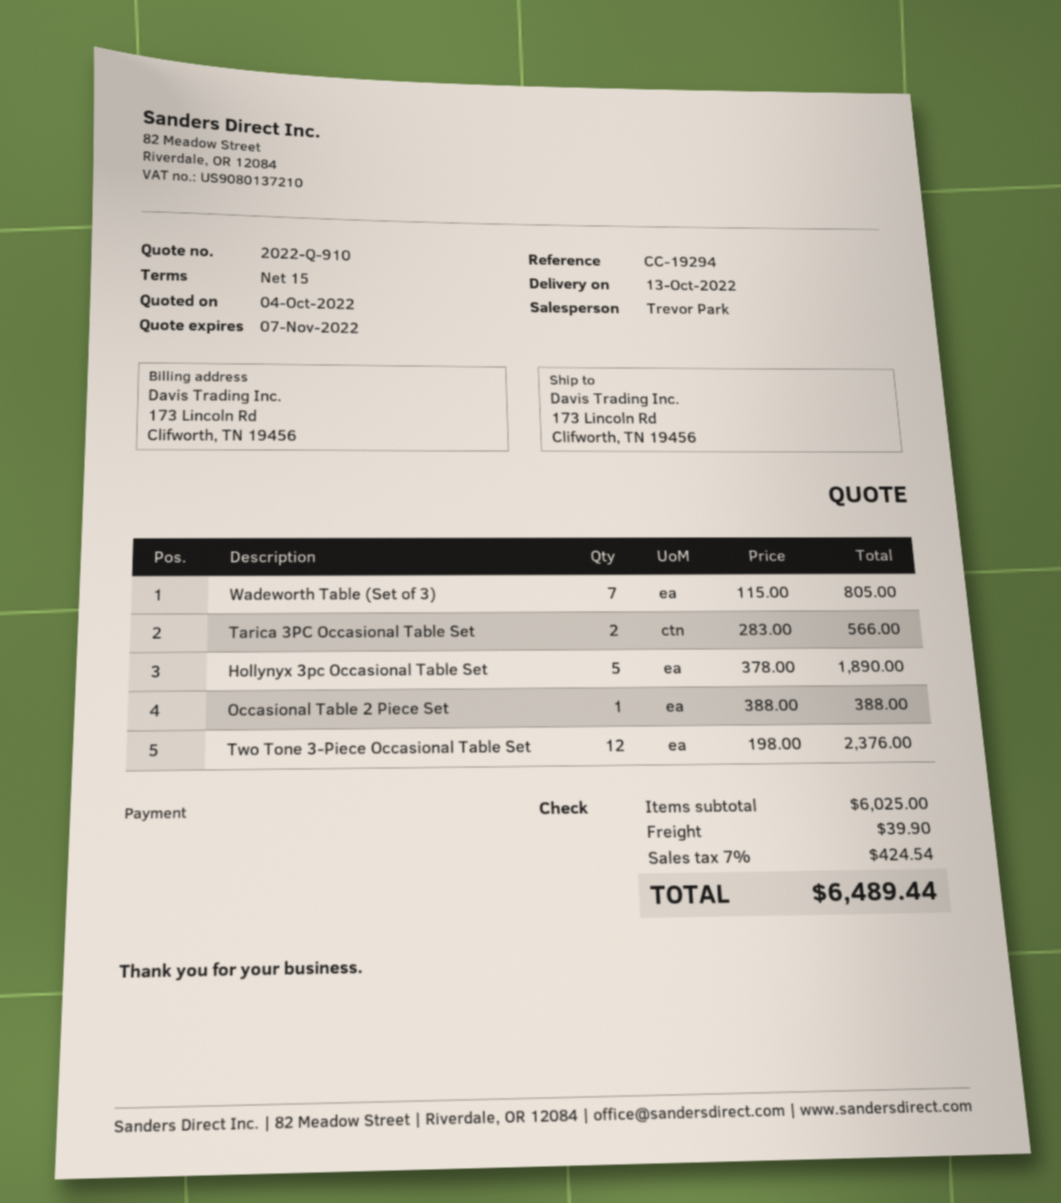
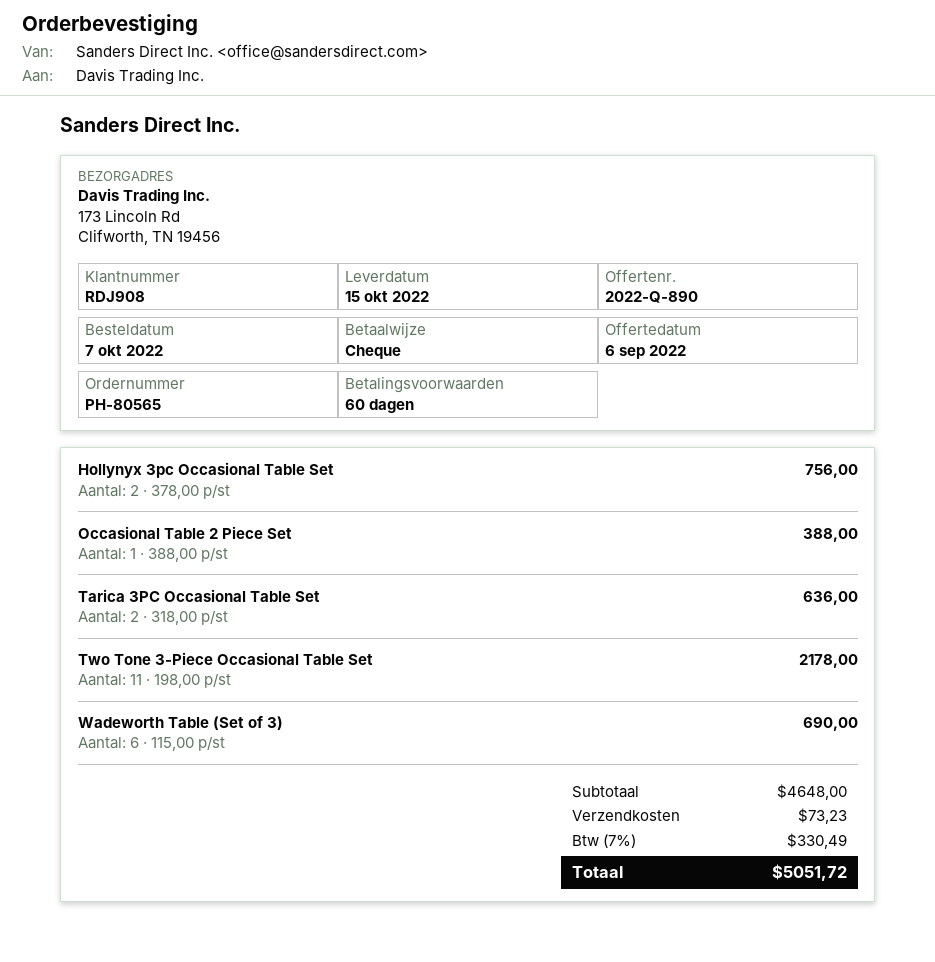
quote number: 2022-Q-910 -> 2022-Q-890
quote date: 2022-10-04 -> 2022-09-06
delivery date: 2022-10-13 -> 2022-10-15
payment terms: 15 days -> 60 days
Wadeworth Table (Set of 3): 7 x 115.00 = 805.00 -> 6 x 115.00 = 690.00
Tarica 3PC Occasional Table Set: 2 x 283.00 = 566.00 -> 2 x 318.00 = 636.00
Hollynyx 3pc Occasional Table Set: 5 x 378.00 = 1890.00 -> 2 x 378.00 = 756.00
Two Tone 3-Piece Occasional Table Set: 12 x 198.00 = 2376.00 -> 11 x 198.00 = 2178.00
subtotal: 6025.00 -> 4648.00
shipping: 39.90 -> 73.23
tax: 7% = 424.54 -> 7% = 330.49
total: 6489.44 -> 5051.72

